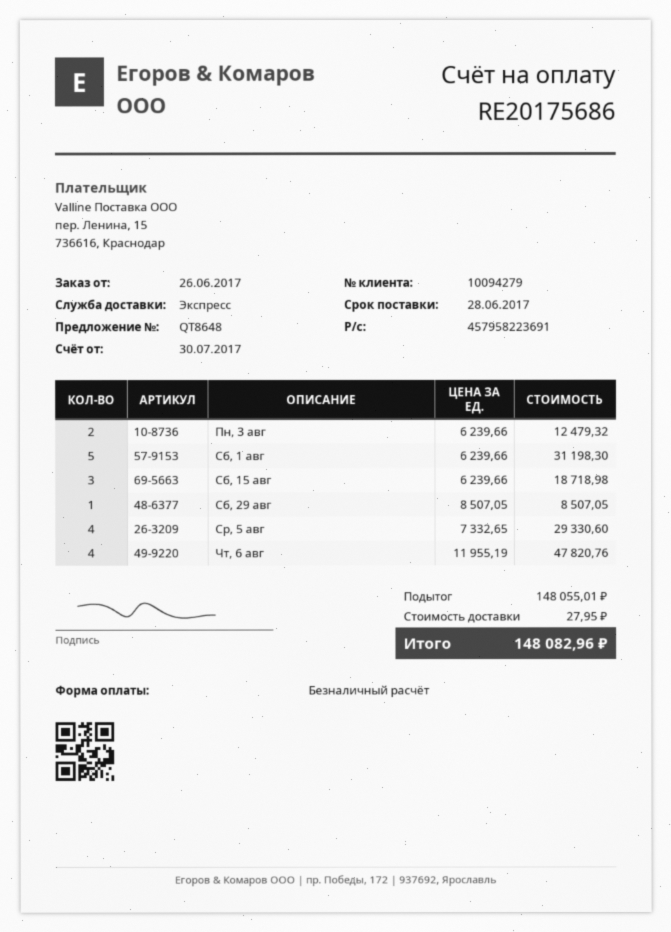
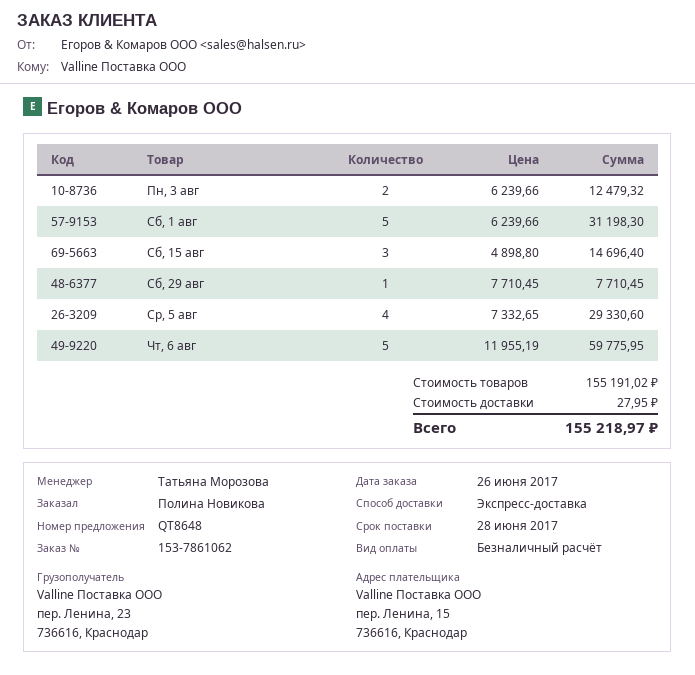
Сб, 15 авг: 3 x 6239.66 = 18718.98 -> 3 x 4898.80 = 14696.40
Сб, 29 авг: 1 x 8507.05 = 8507.05 -> 1 x 7710.45 = 7710.45
Чт, 6 авг: 4 x 11955.19 = 47820.76 -> 5 x 11955.19 = 59775.95
subtotal: 148055.01 -> 155191.02
total: 148082.96 -> 155218.97

